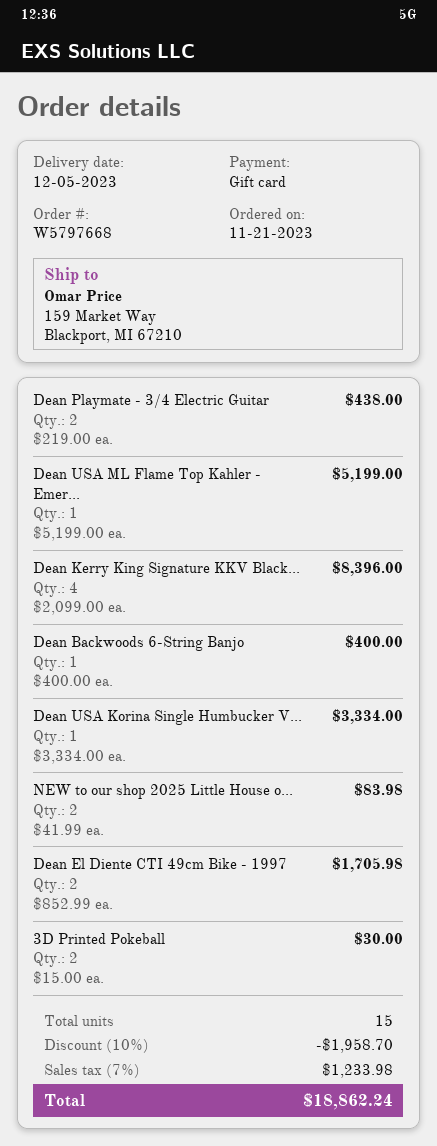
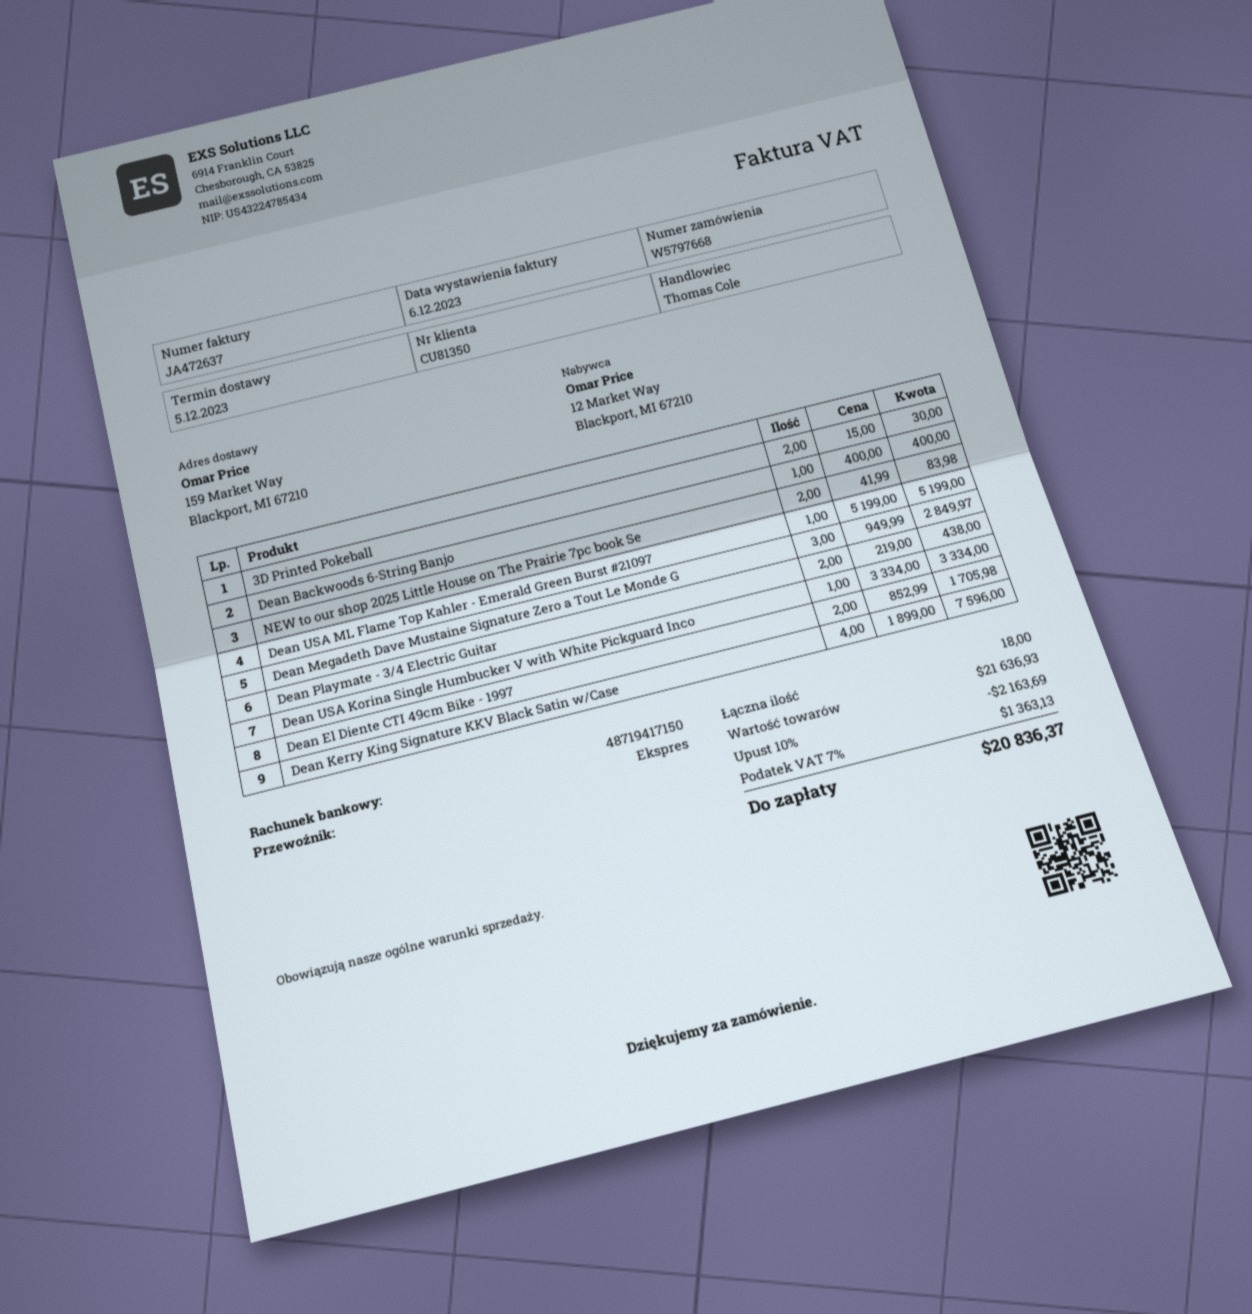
Dean Kerry King Signature KKV Black...: 4 x 2099.00 = 8396.00 -> 4 x 1899.00 = 7596.00
Dean Megadeth Dave Mustaine Signature Zero a Tout Le Monde G: none -> 3 x 949.99 = 2849.97
total quantity: 15 -> 18
discount: 10% = 1958.70 -> 10% = 2163.69
tax: 7% = 1233.98 -> 7% = 1363.13
total: 18862.24 -> 20836.37

